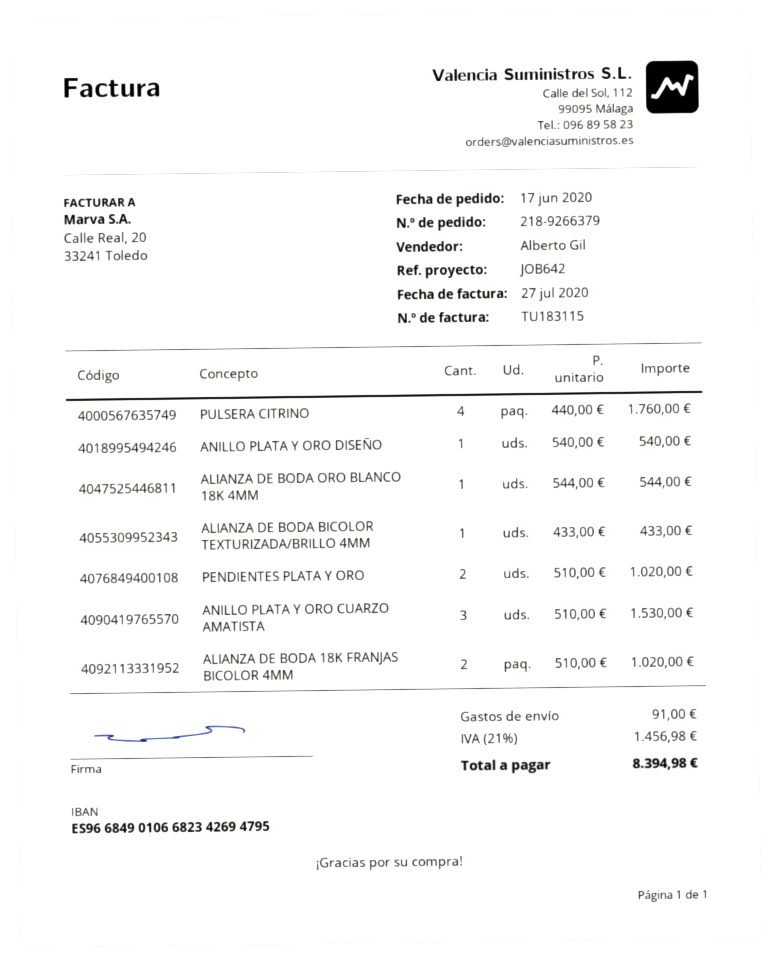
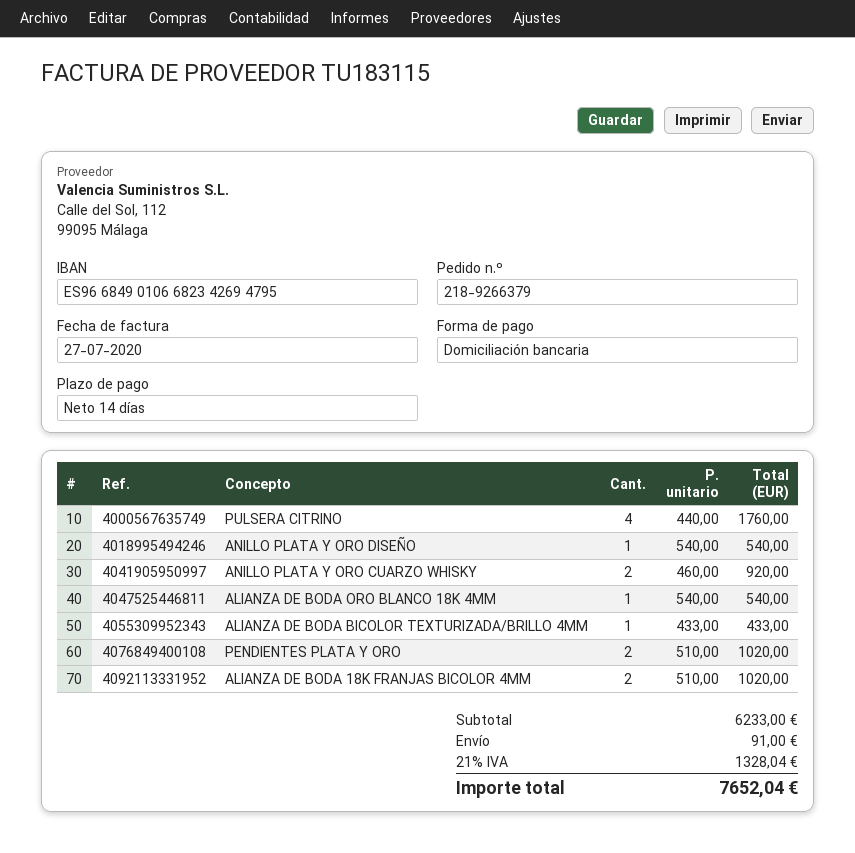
ALIANZA DE BODA ORO BLANCO 18K 4MM: 1 x 544.00 = 544.00 -> 1 x 540.00 = 540.00
ANILLO PLATA Y ORO CUARZO AMATISTA: 3 x 510.00 = 1530.00 -> none
ANILLO PLATA Y ORO CUARZO WHISKY: none -> 2 x 460.00 = 920.00
tax: 21% = 1456.98 -> 21% = 1328.04
total: 8394.98 -> 7652.04

